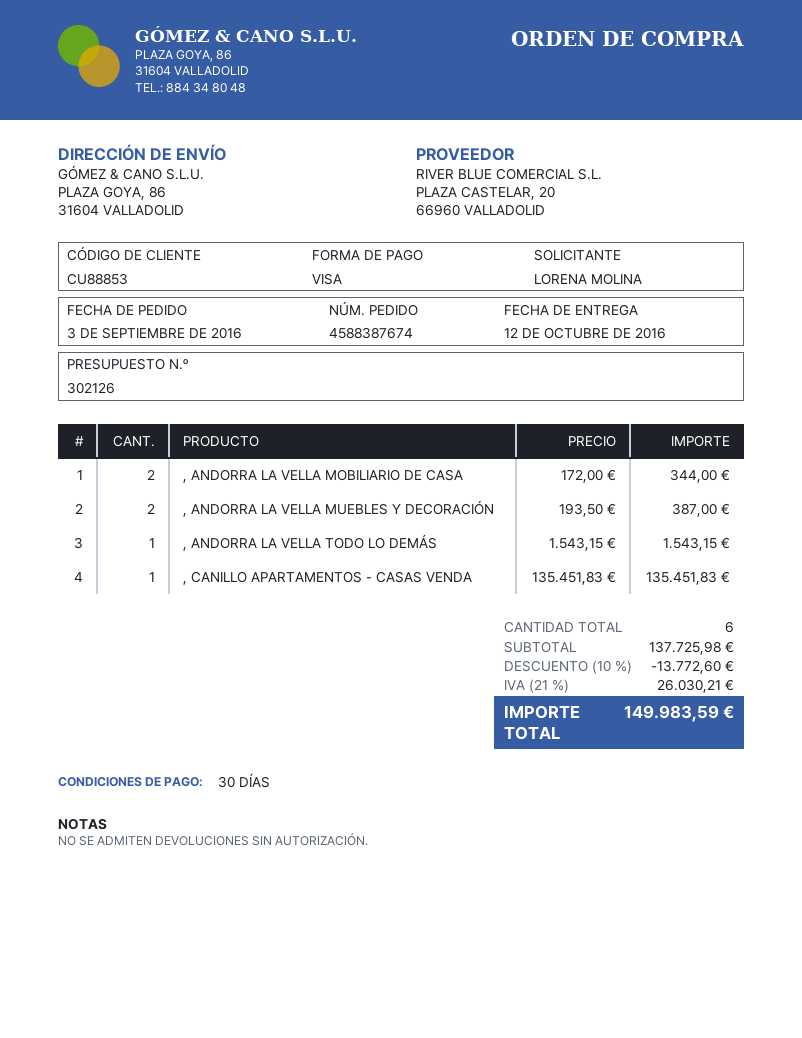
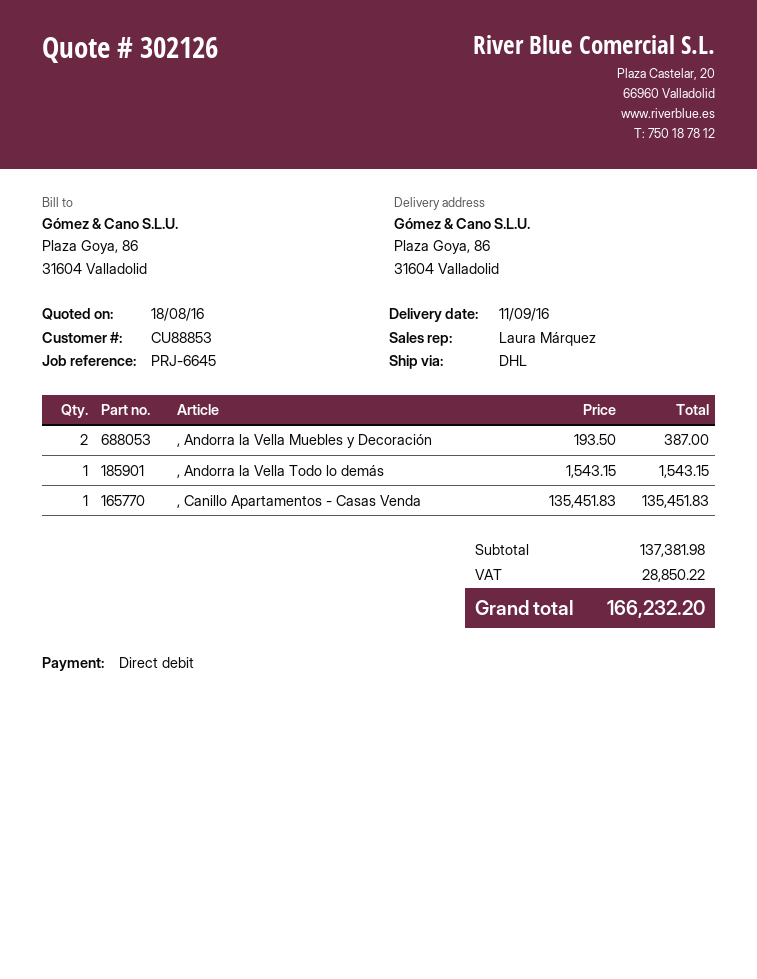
delivery date: 2016-10-12 -> 2016-09-11
payment method: Visa -> direct debit
, ANDORRA LA VELLA MOBILIARIO DE CASA: 2 x 172.00 = 344.00 -> none
subtotal: 137725.98 -> 137381.98
discount: 10% = 13772.60 -> none
tax: 26030.21 -> 28850.22
total: 149983.59 -> 166232.20

